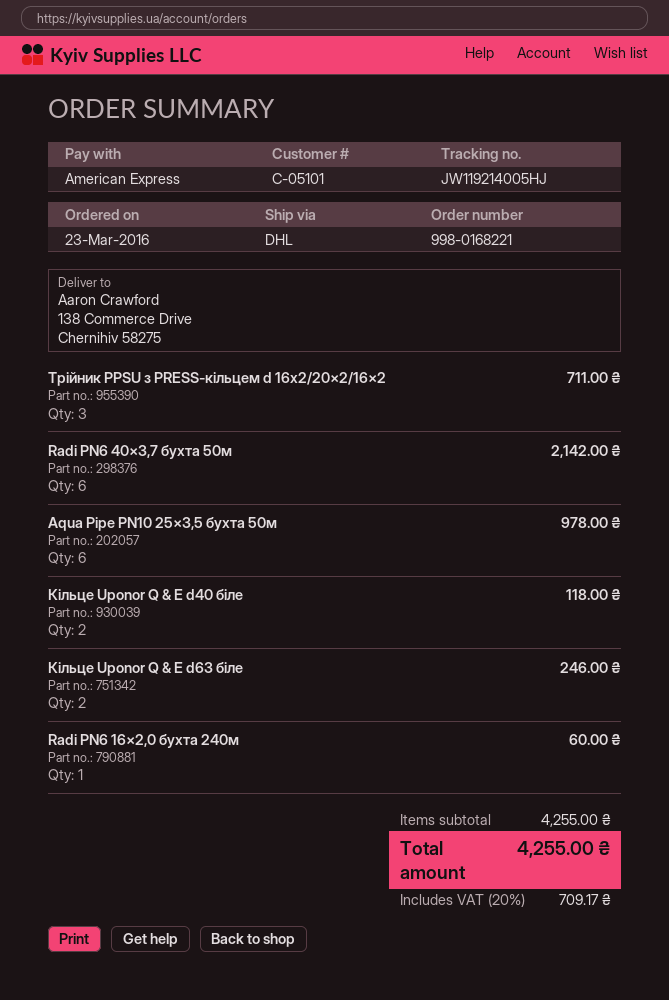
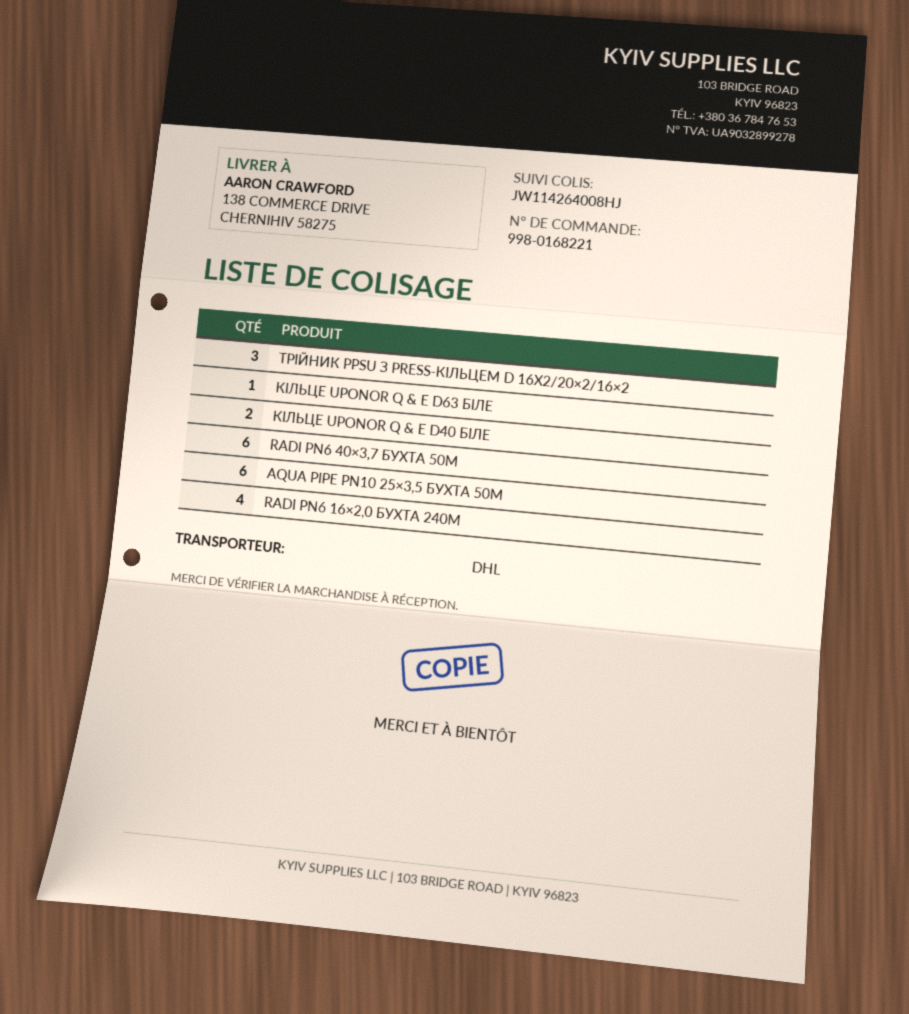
tracking number: JW119214005HJ -> JW114264008HJ
Кільце Uponor Q & E d63 біле: 2 -> 1
Radi PN6 16×2,0 бухта 240м: 1 -> 4

